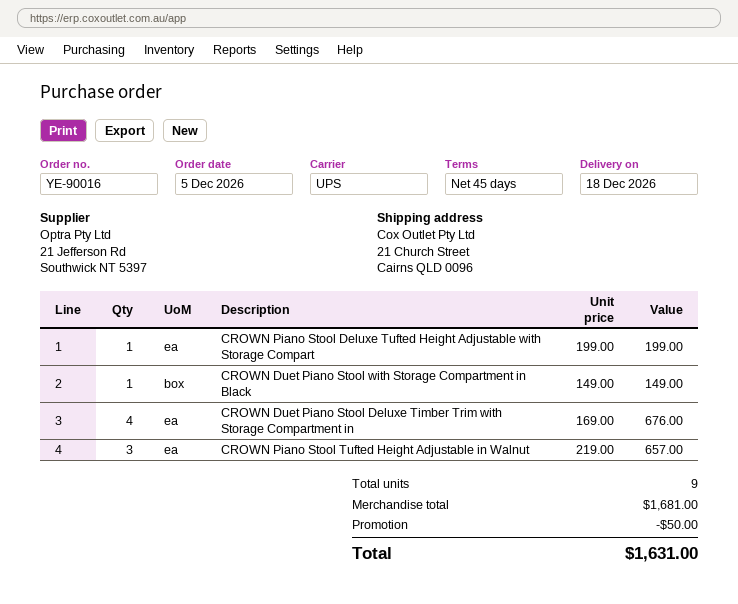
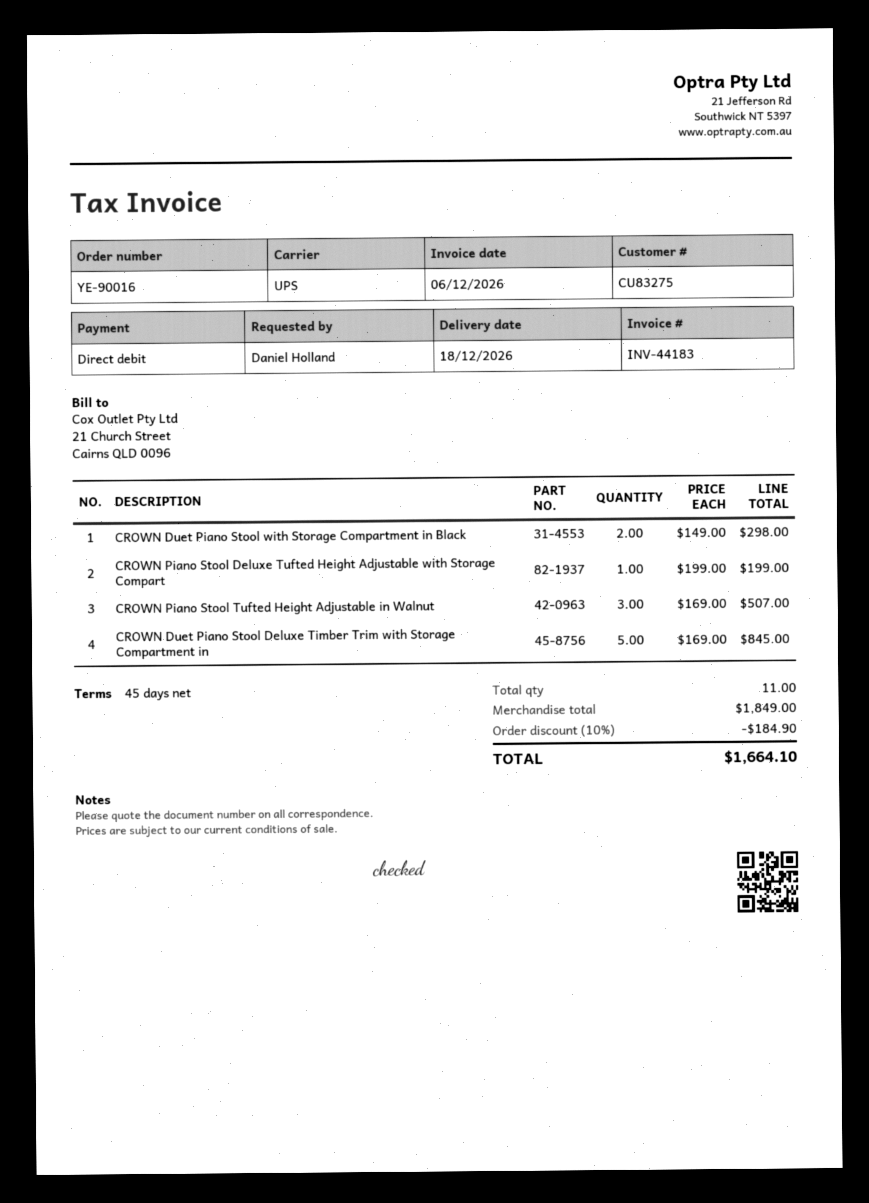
CROWN Duet Piano Stool with Storage Compartment in Black: 1 x 149.00 = 149.00 -> 2 x 149.00 = 298.00
CROWN Duet Piano Stool Deluxe Timber Trim with Storage Compartment in: 4 x 169.00 = 676.00 -> 5 x 169.00 = 845.00
CROWN Piano Stool Tufted Height Adjustable in Walnut: 3 x 219.00 = 657.00 -> 3 x 169.00 = 507.00
total quantity: 9 -> 11
subtotal: 1681.00 -> 1849.00
discount: 50.00 -> 184.90
total: 1631.00 -> 1664.10

